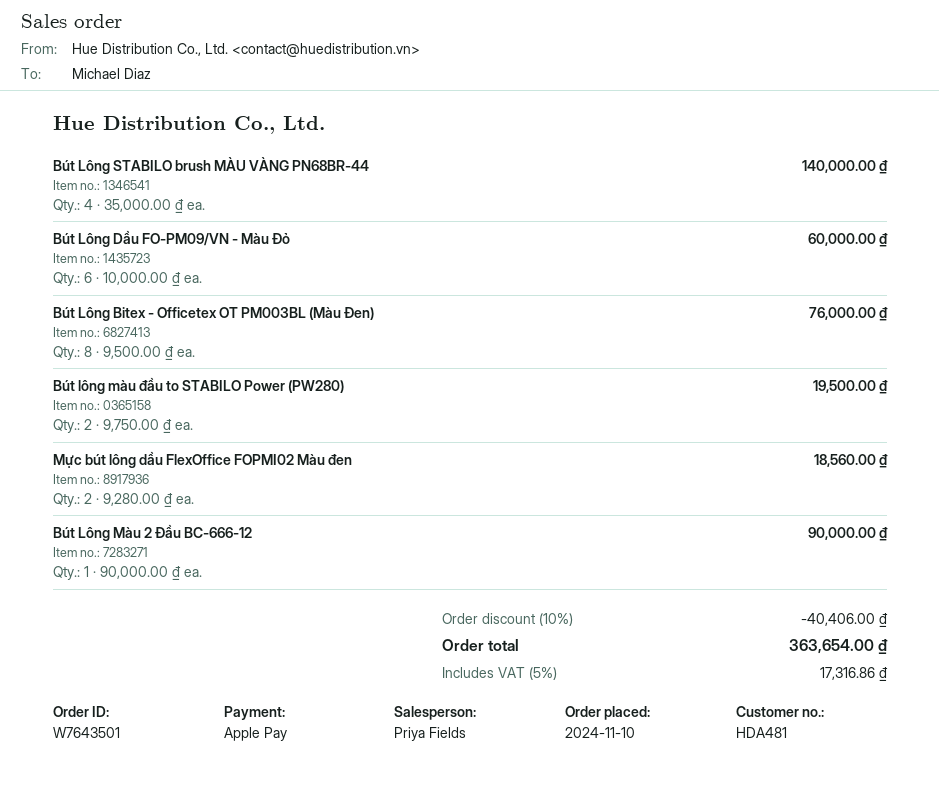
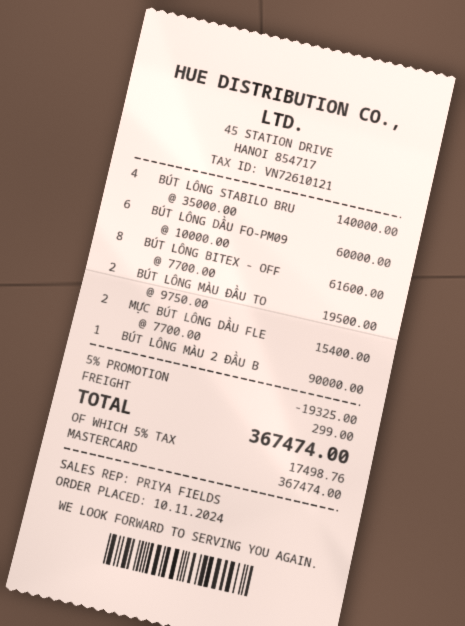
payment method: Apple Pay -> Mastercard
Bút Lông Bitex - Officetex OT PM003BL (Màu Đen): 8 x 9500.00 = 76000.00 -> 8 x 7700.00 = 61600.00
Mực bút lông dầu FlexOffice FOPMI02 Màu đen: 2 x 9280.00 = 18560.00 -> 2 x 7700.00 = 15400.00
discount: 10% = 40406.00 -> 5% = 19325.00
shipping: none -> 299.00
tax: 5% = 17316.86 -> 5% = 17498.76
total: 363654.00 -> 367474.00

